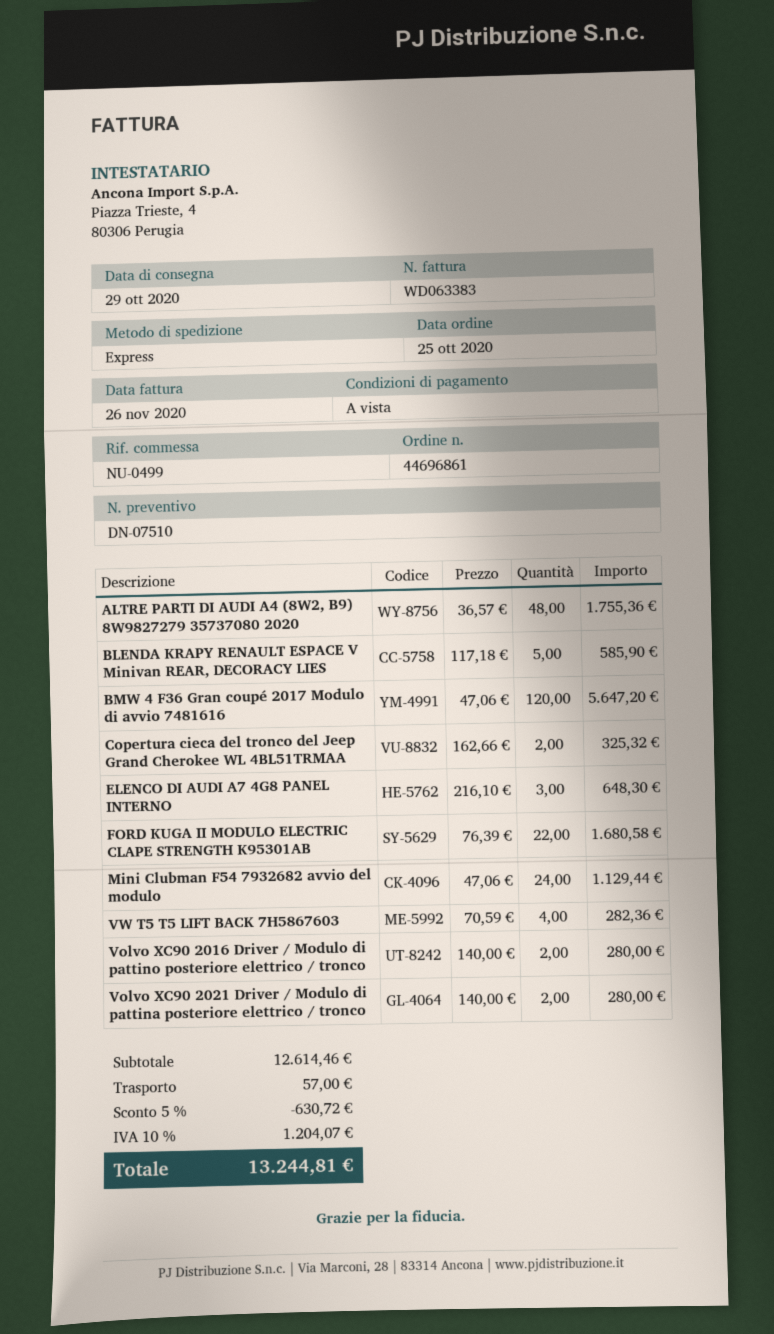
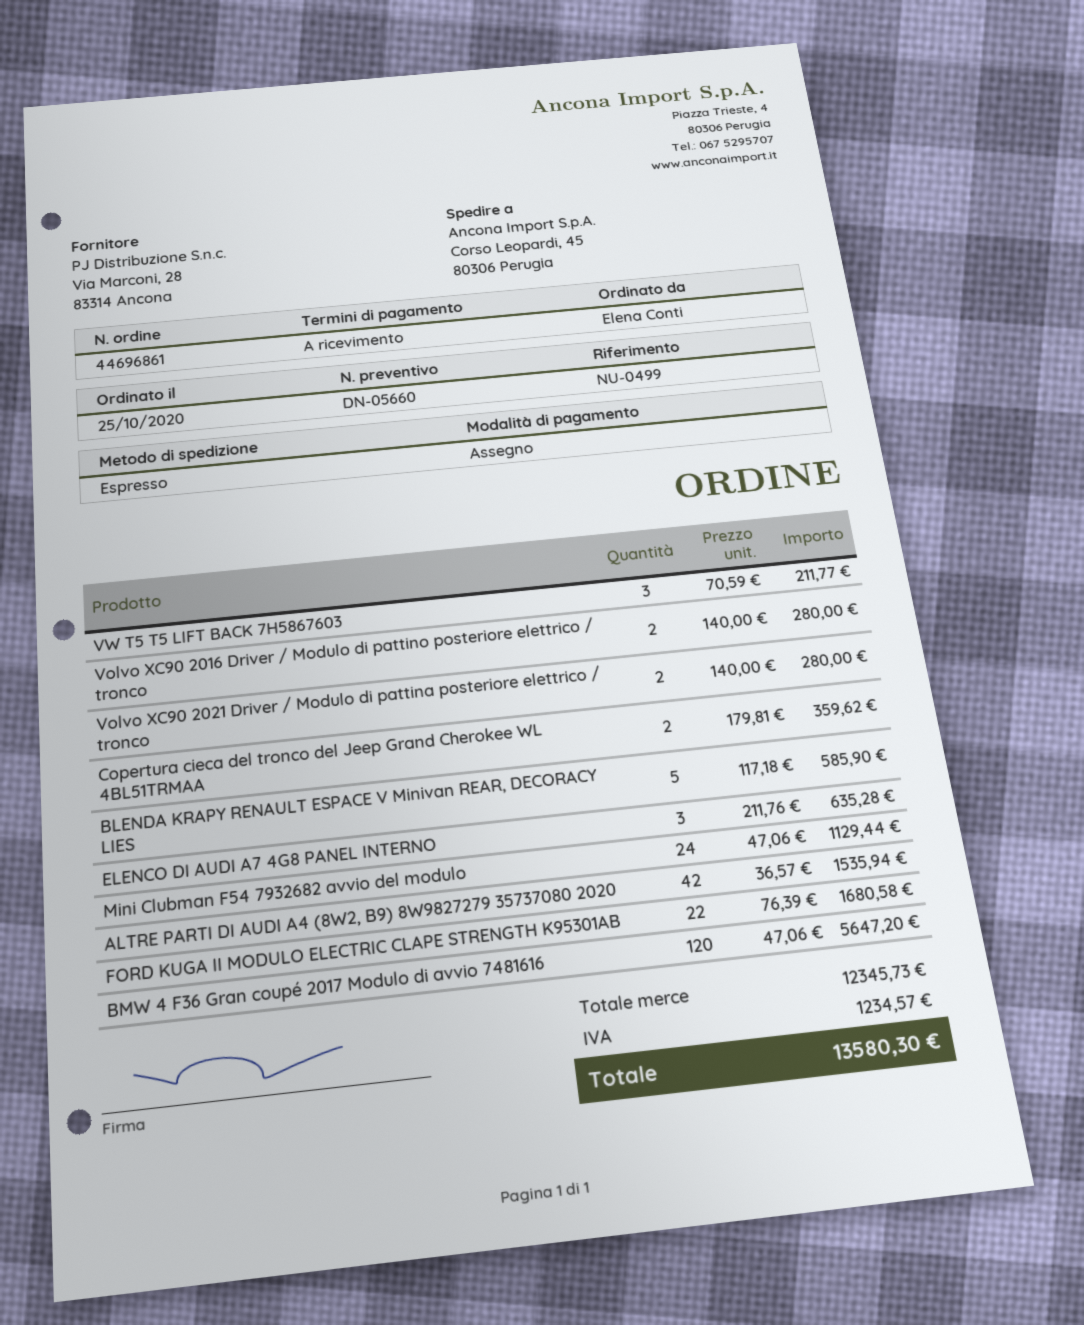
quote number: DN-07510 -> DN-05660
ALTRE PARTI DI AUDI A4 (8W2, B9) 8W9827279 35737080 2020: 48 x 36.57 = 1755.36 -> 42 x 36.57 = 1535.94
Copertura cieca del tronco del Jeep Grand Cherokee WL 4BL51TRMAA: 2 x 162.66 = 325.32 -> 2 x 179.81 = 359.62
ELENCO DI AUDI A7 4G8 PANEL INTERNO: 3 x 216.10 = 648.30 -> 3 x 211.76 = 635.28
VW T5 T5 LIFT BACK 7H5867603: 4 x 70.59 = 282.36 -> 3 x 70.59 = 211.77
subtotal: 12614.46 -> 12345.73
discount: 5% = 630.72 -> none
shipping: 57.00 -> none
tax: 1204.07 -> 1234.57
total: 13244.81 -> 13580.30

